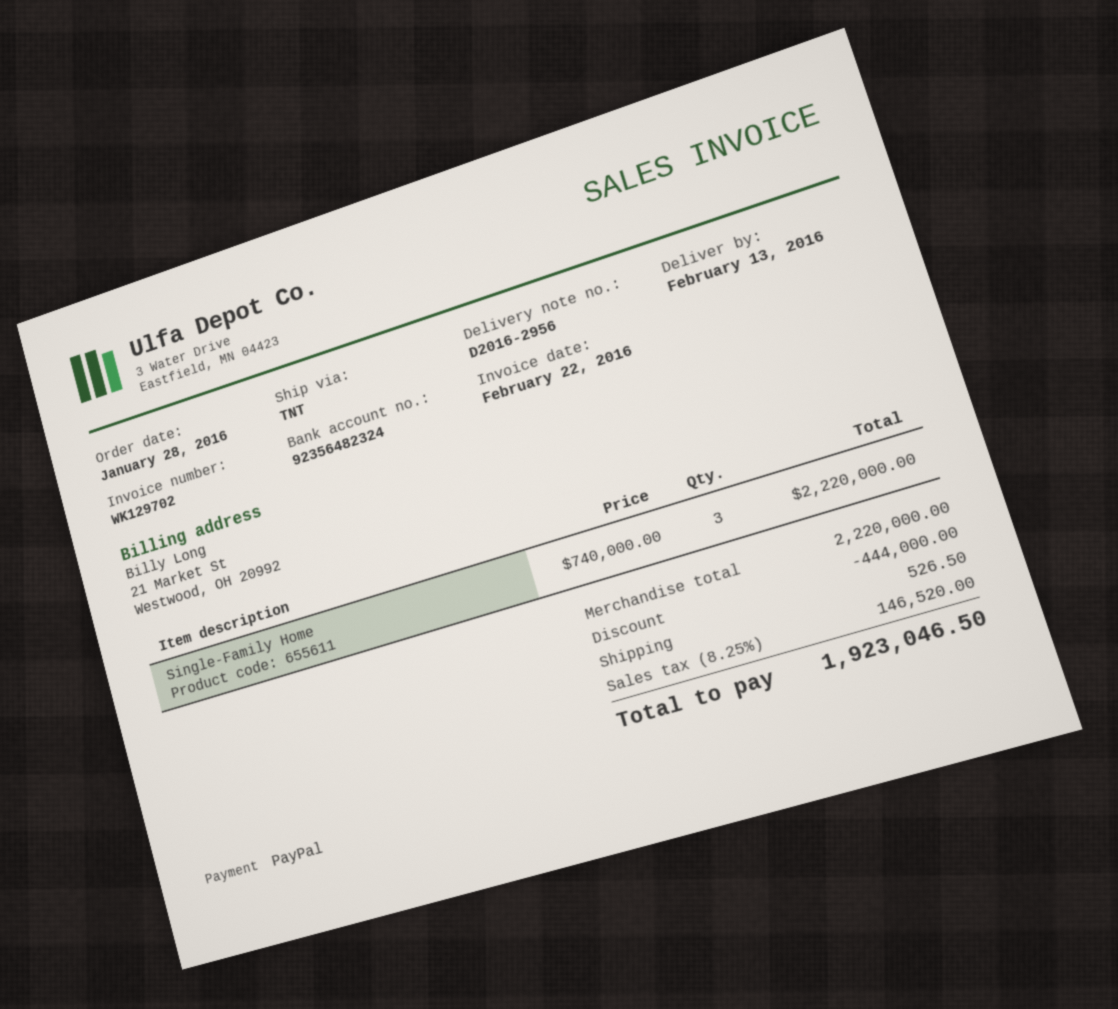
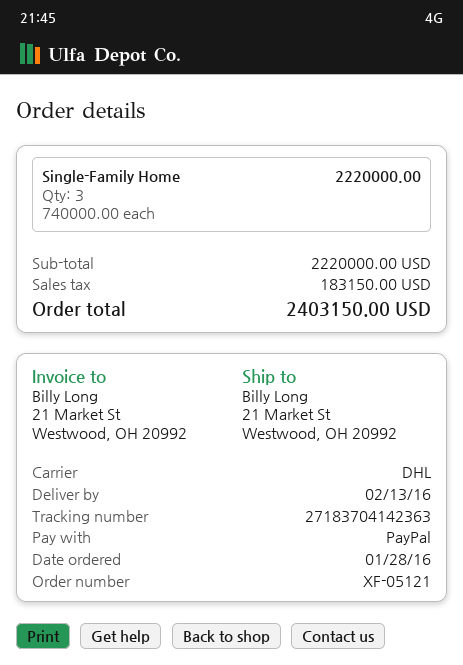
shipping method: TNT -> DHL
discount: 444000.00 -> none
shipping: 526.50 -> none
tax: 146520.00 -> 183150.00
total: 1923046.50 -> 2403150.00

